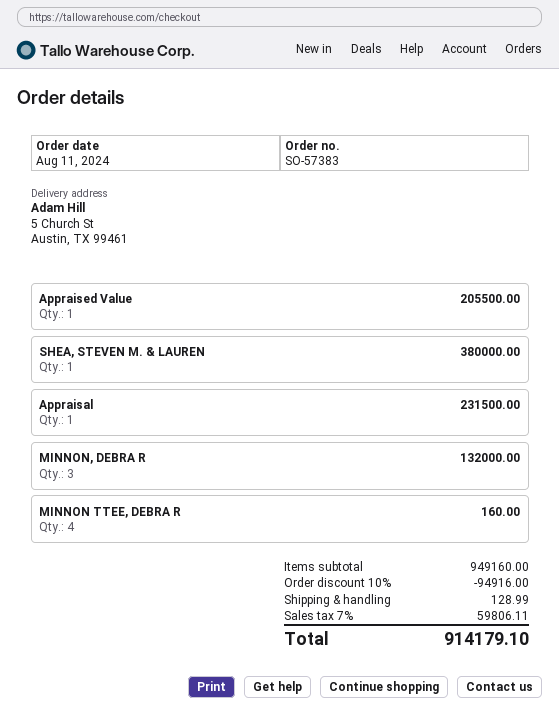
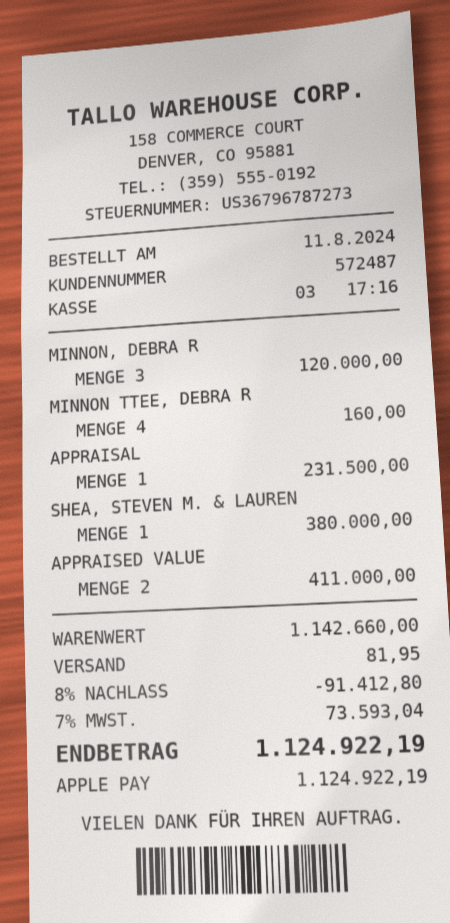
Appraised Value: 1 for 205500.00 -> 2 for 411000.00
MINNON, DEBRA R: 3 for 132000.00 -> 3 for 120000.00
subtotal: 949160.00 -> 1142660.00
discount: 10% = 94916.00 -> 8% = 91412.80
shipping: 128.99 -> 81.95
tax: 7% = 59806.11 -> 7% = 73593.04
total: 914179.10 -> 1124922.19

